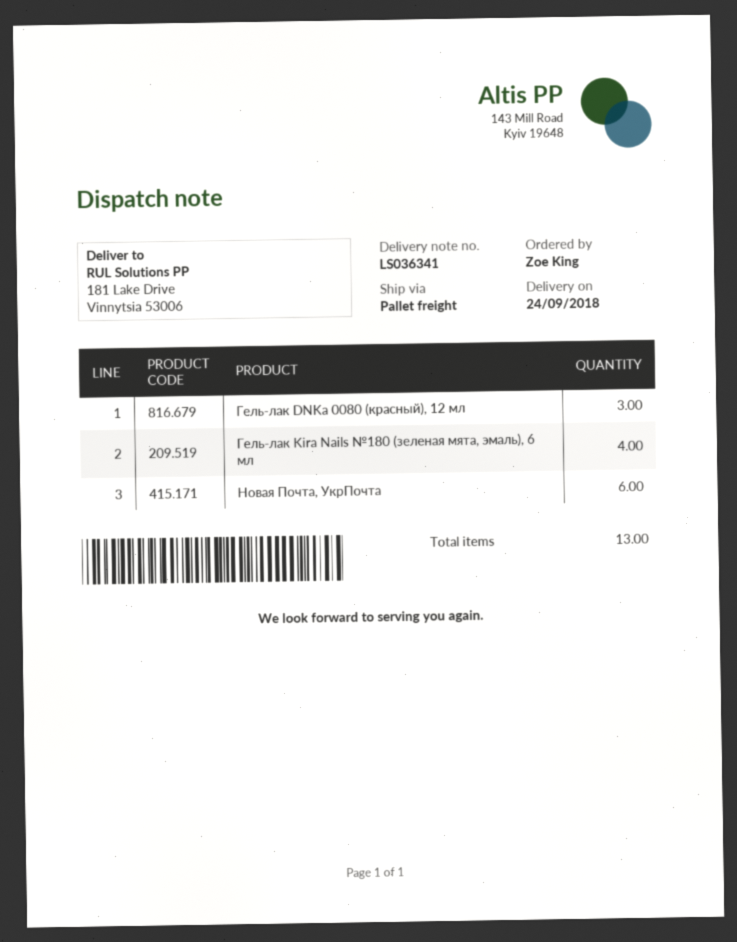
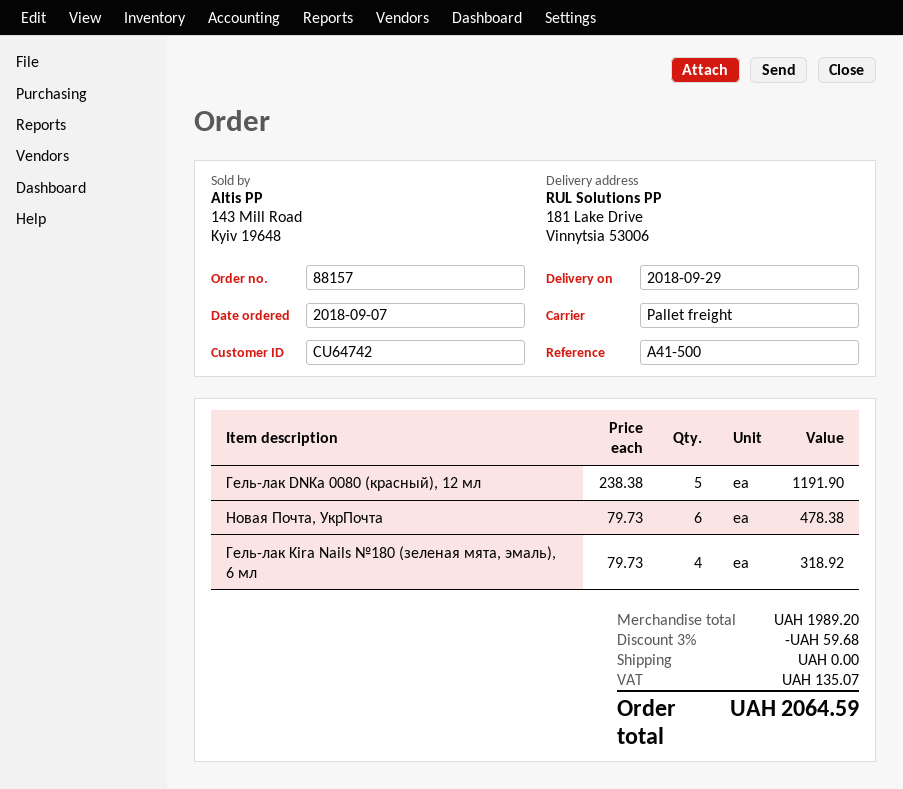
delivery date: 2018-09-24 -> 2018-09-29
Гель-лак DNKa 0080 (красный), 12 мл: 3 -> 5

